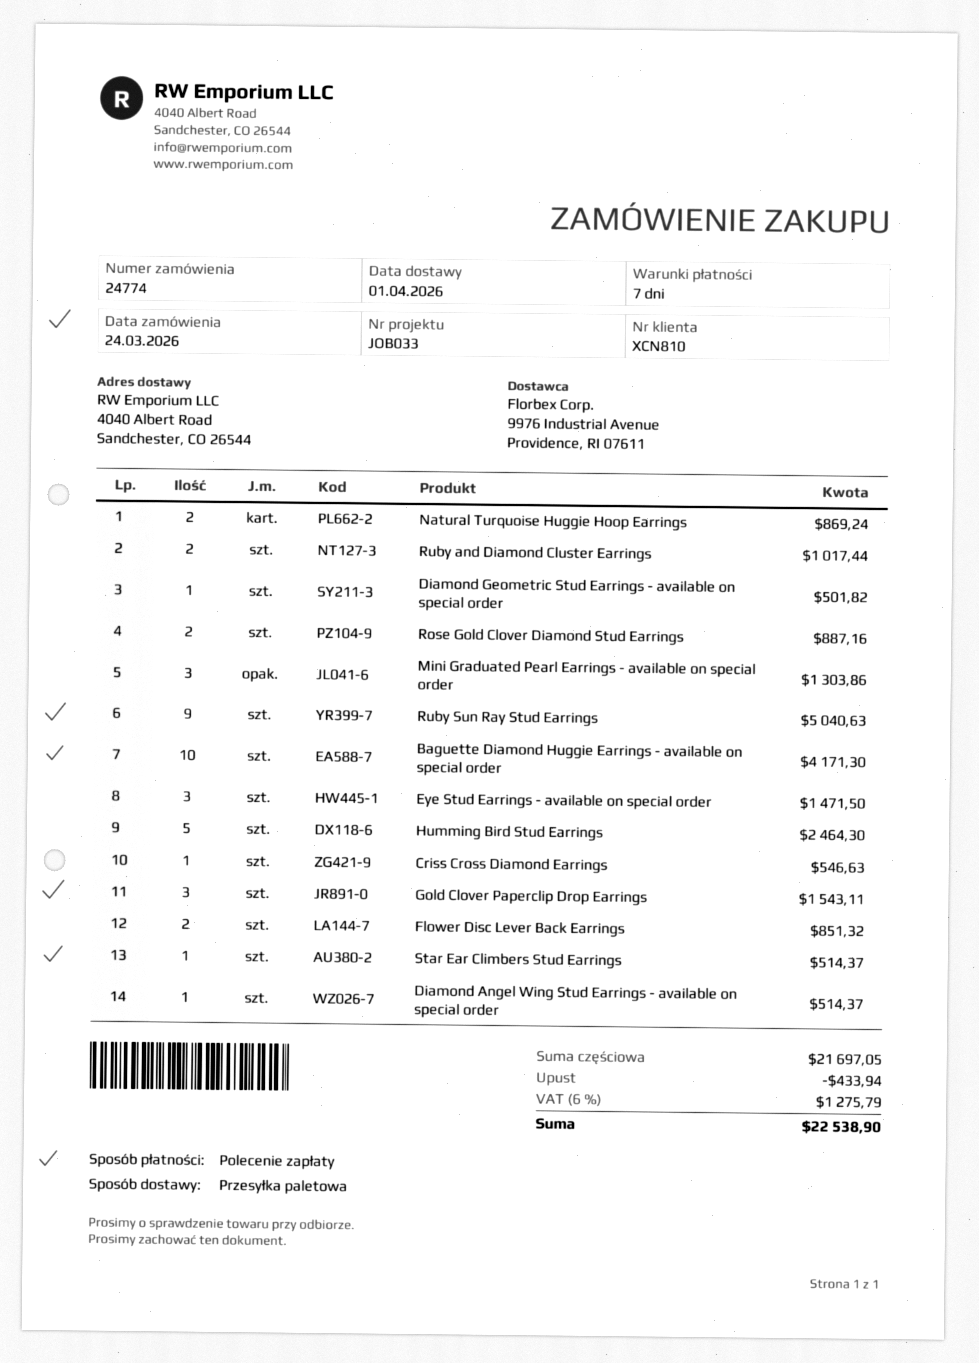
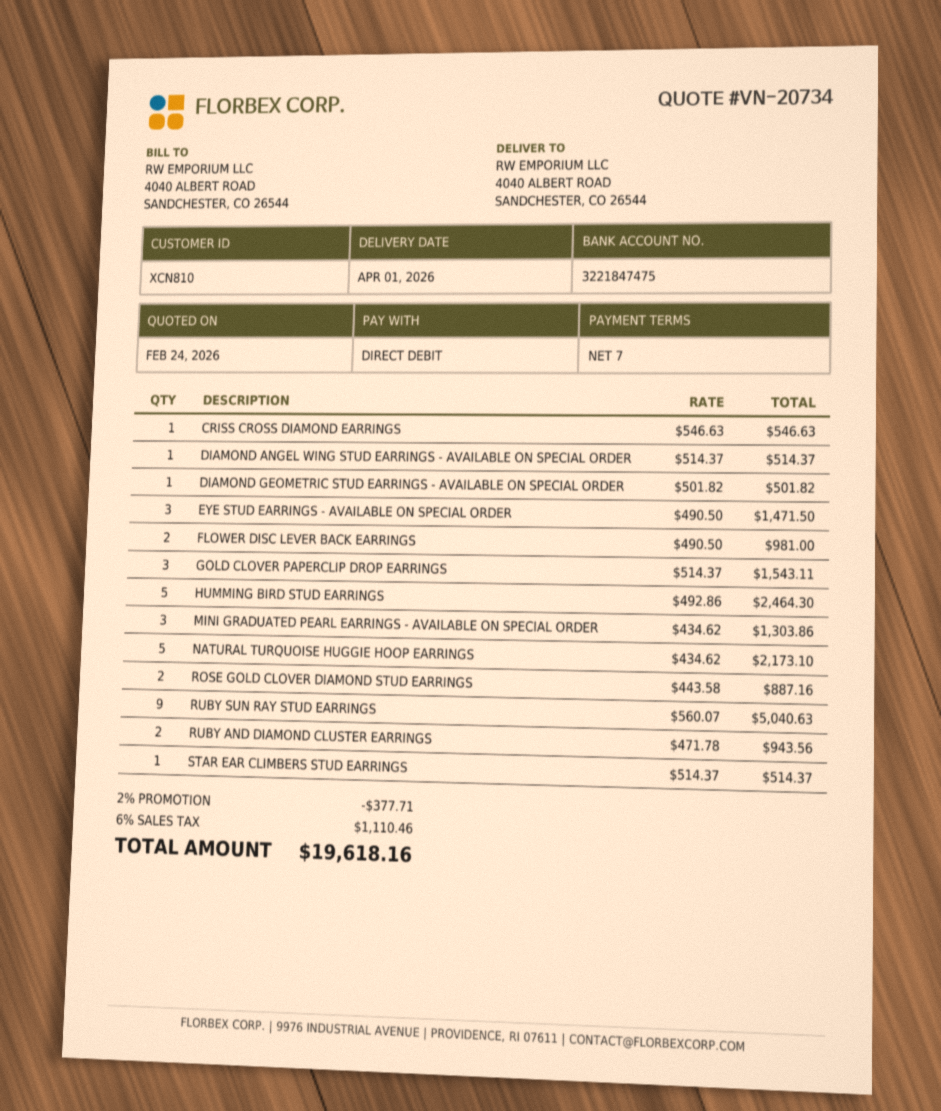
Natural Turquoise Huggie Hoop Earrings: 2 for 869.24 -> 5 for 2173.10
Ruby and Diamond Cluster Earrings: 2 for 1017.44 -> 2 for 943.56
Baguette Diamond Huggie Earrings - available on special order: 10 for 4171.30 -> none
Flower Disc Lever Back Earrings: 2 for 851.32 -> 2 for 981.00
discount: 433.94 -> 377.71
tax: 6% = 1275.79 -> 6% = 1110.46
total: 22538.90 -> 19618.16

